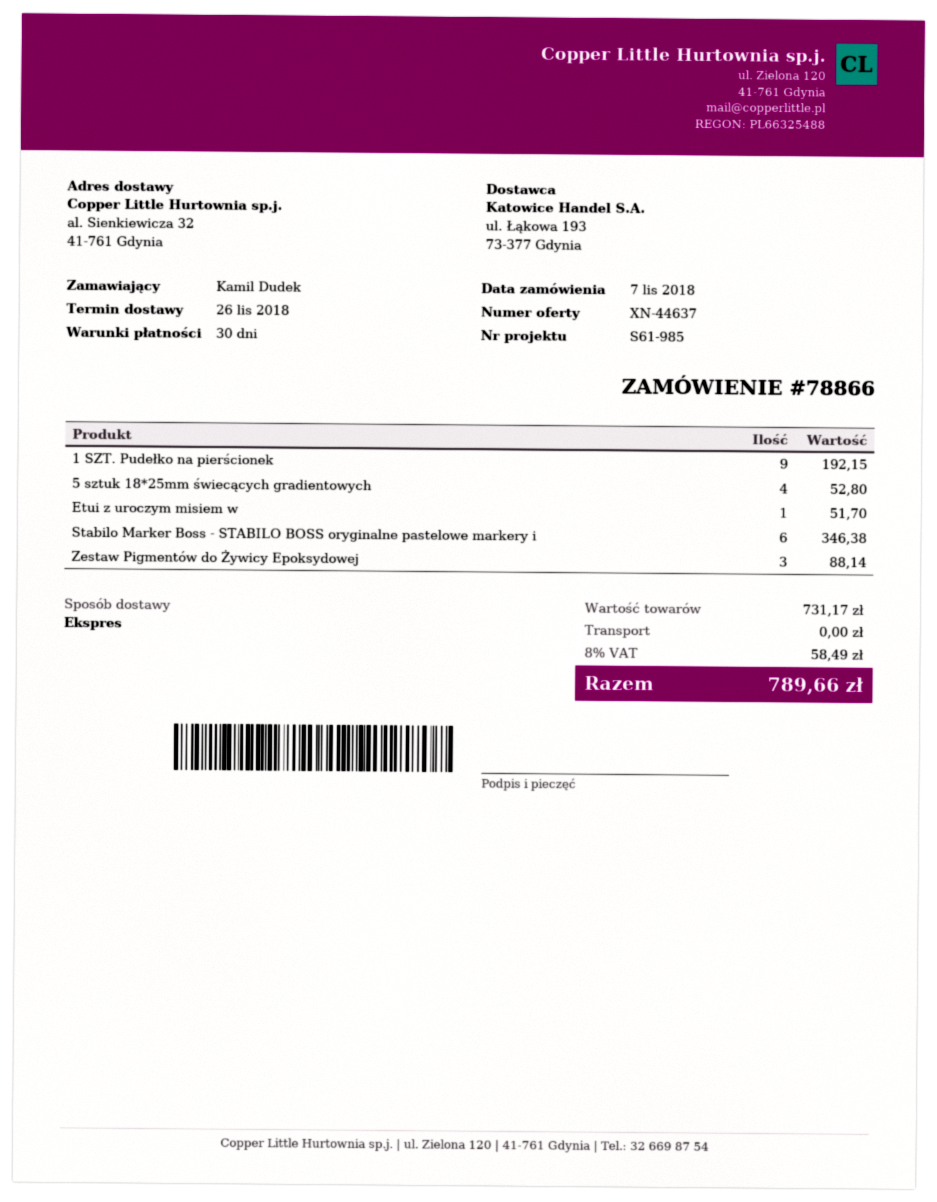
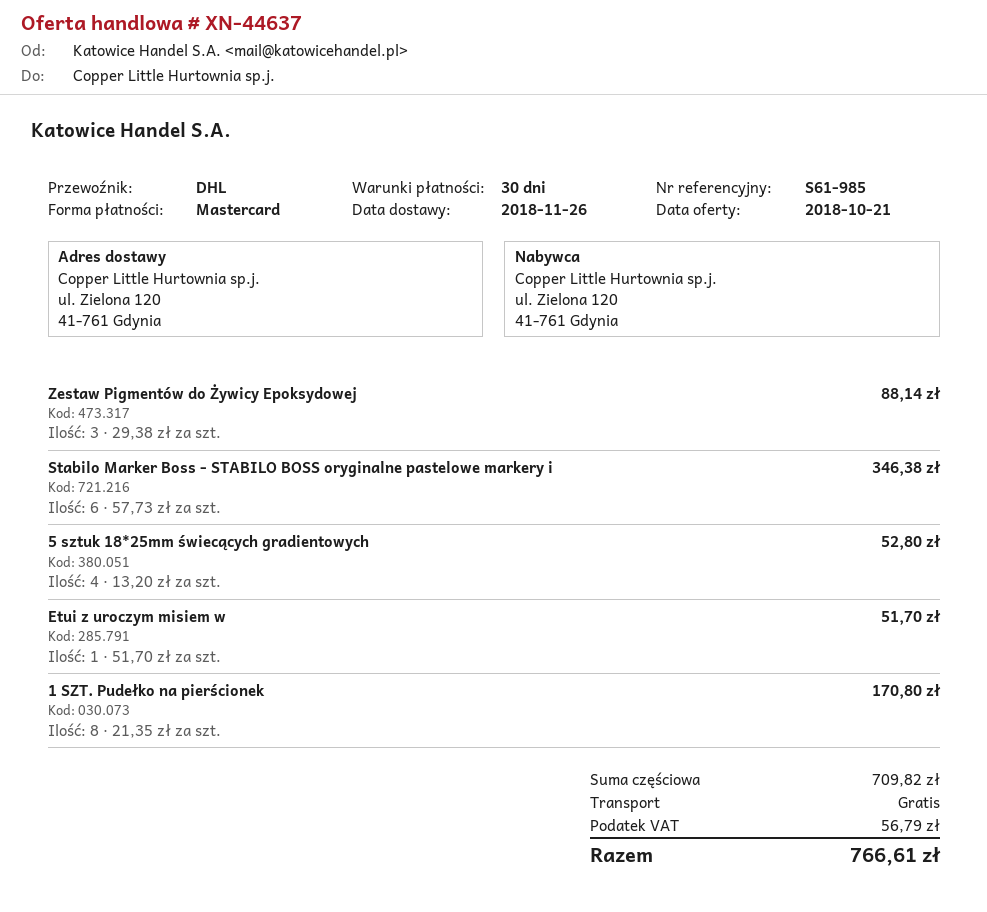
shipping method: express -> DHL
ship to: al. Sienkiewicza 32, 41-761 Gdynia -> ul. Zielona 120, 41-761 Gdynia
1 SZT. Pudełko na pierścionek: 9 for 192.15 -> 8 for 170.80
subtotal: 731.17 -> 709.82
tax: 58.49 -> 56.79
total: 789.66 -> 766.61

